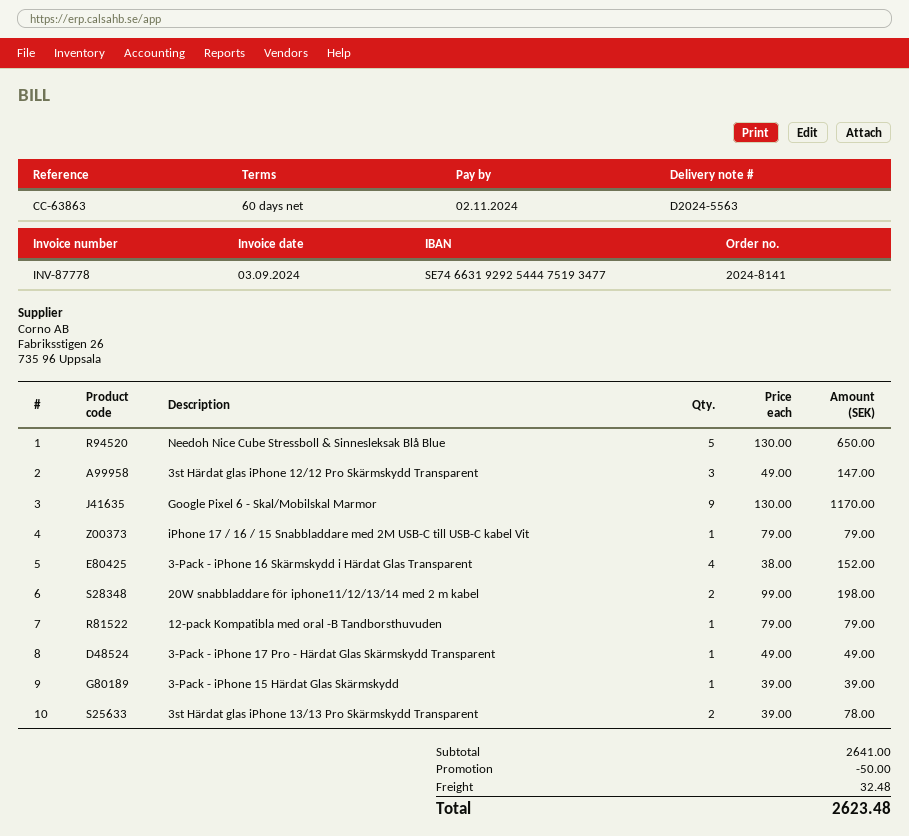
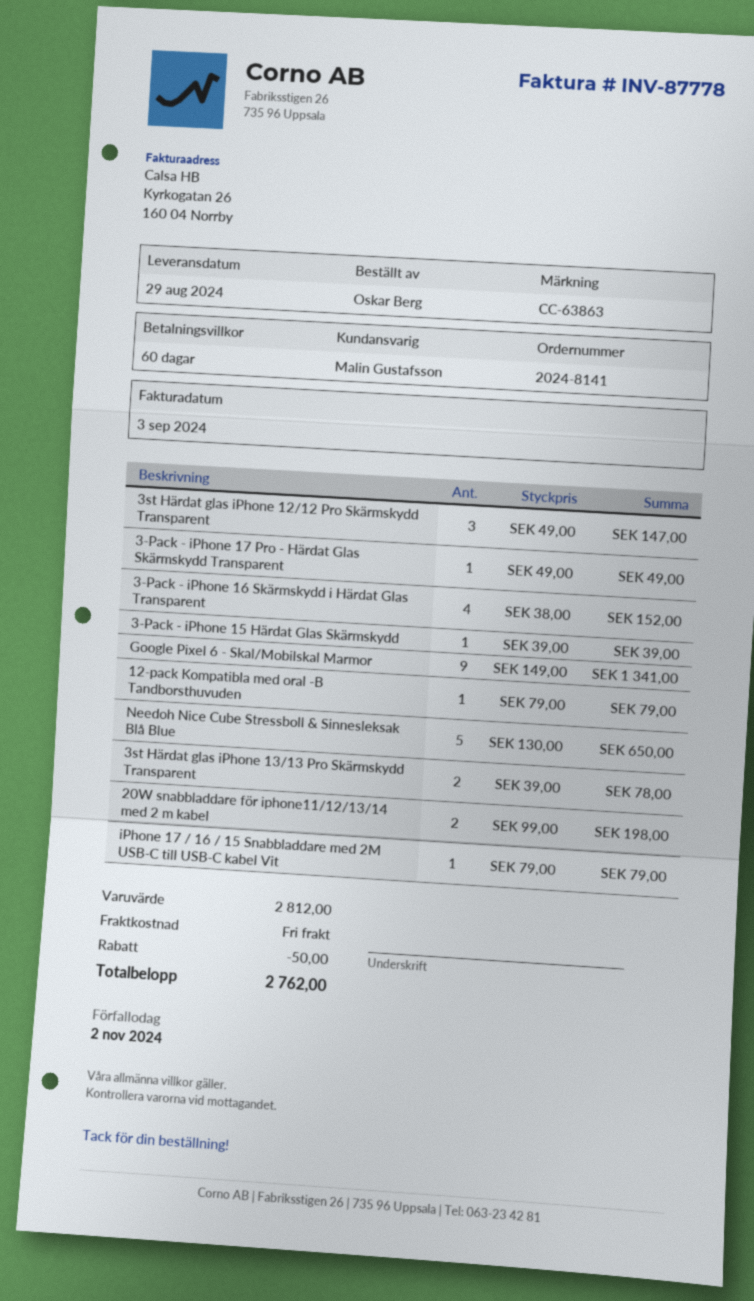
Google Pixel 6 - Skal/Mobilskal Marmor: 9 x 130.00 = 1170.00 -> 9 x 149.00 = 1341.00
subtotal: 2641.00 -> 2812.00
shipping: 32.48 -> 0.00
total: 2623.48 -> 2762.00

